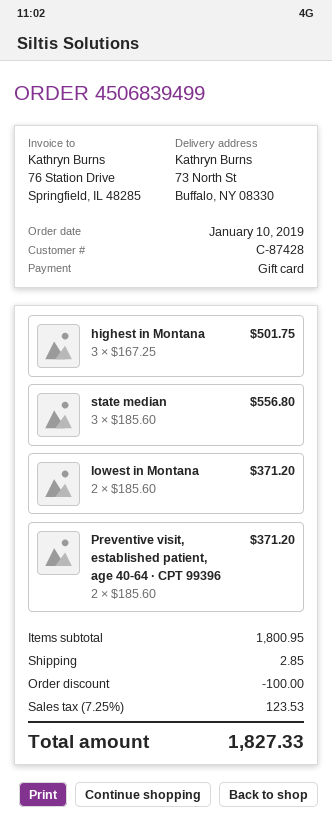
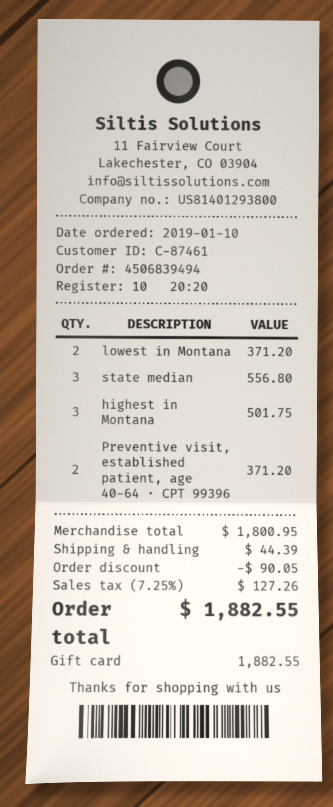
order number: 4506839499 -> 4506839494
customer number: C-87428 -> C-87461
discount: 100.00 -> 90.05
shipping: 2.85 -> 44.39
tax: 7.25% = 123.53 -> 7.25% = 127.26
total: 1827.33 -> 1882.55

